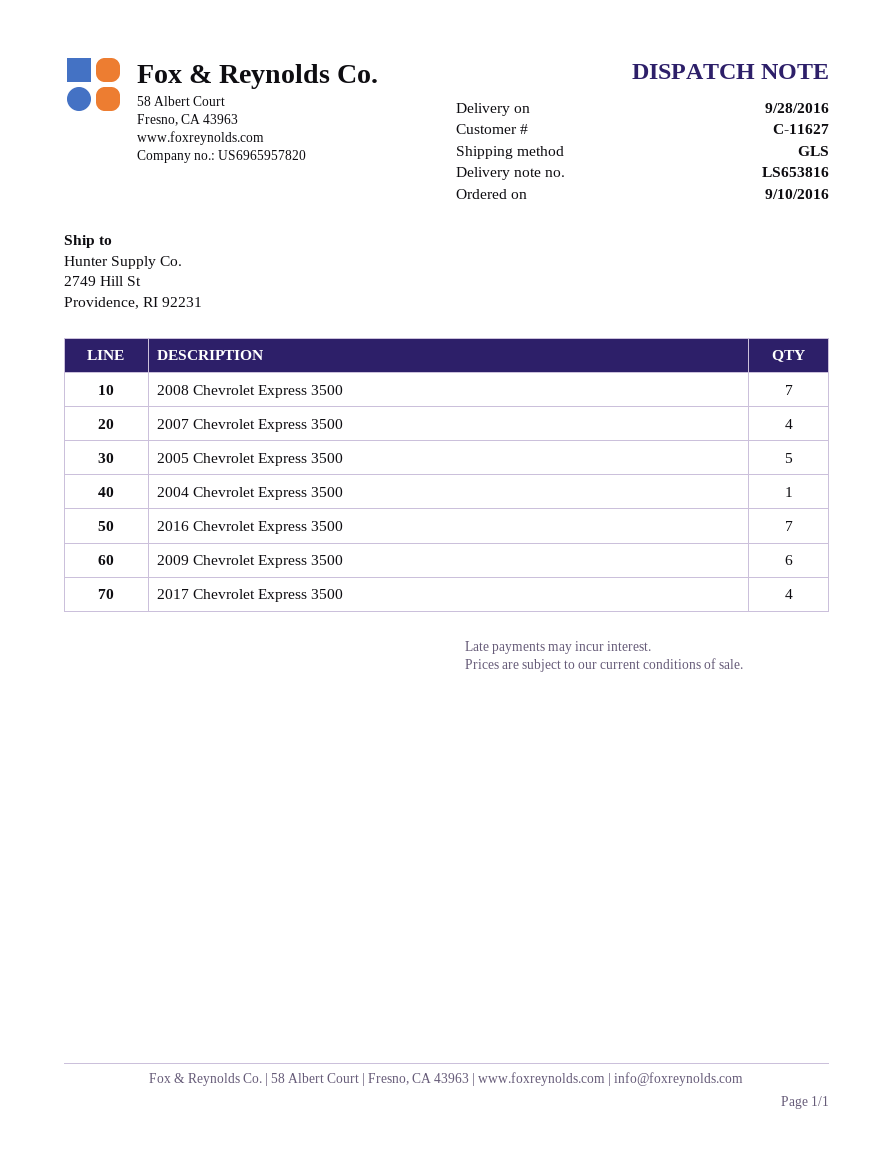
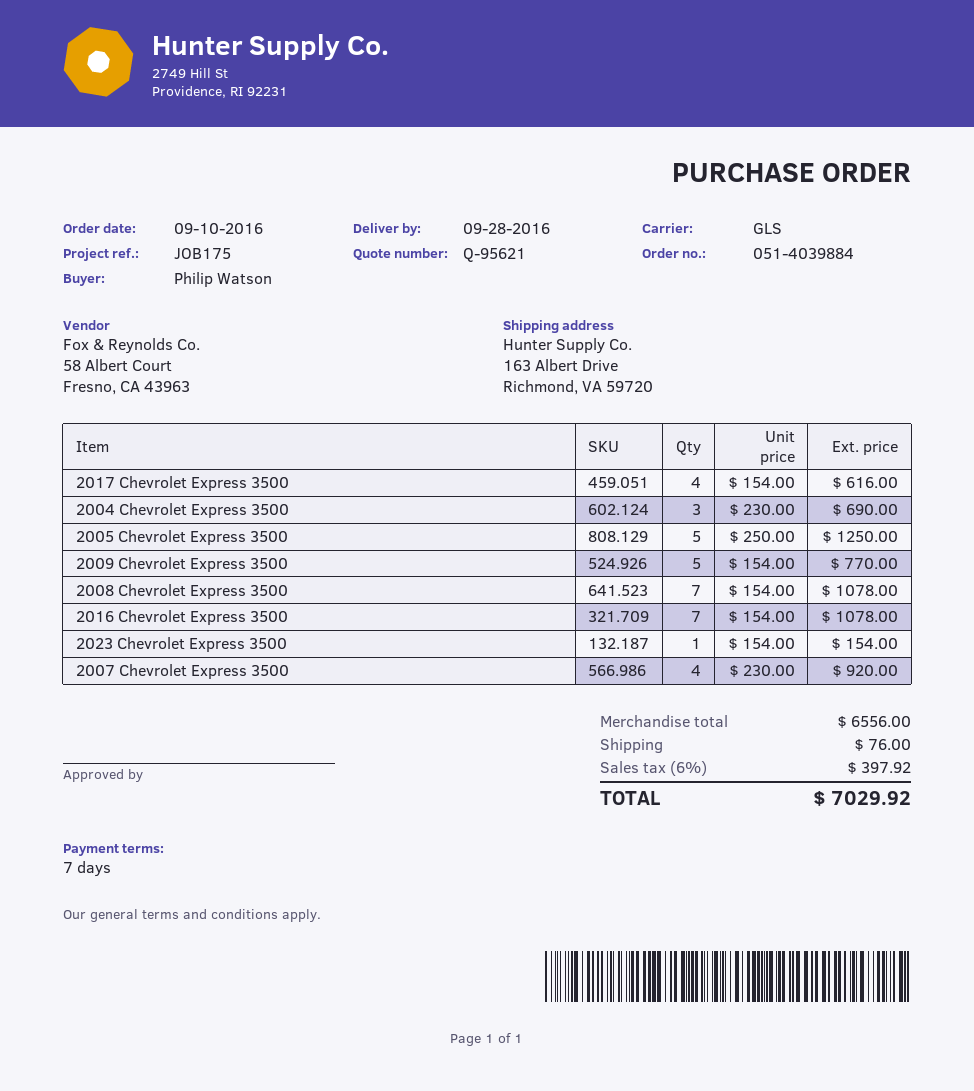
ship to: 2749 Hill St, Providence, RI 92231 -> 163 Albert Drive, Richmond, VA 59720
2004 Chevrolet Express 3500: 1 -> 3
2009 Chevrolet Express 3500: 6 -> 5
2023 Chevrolet Express 3500: none -> 1

